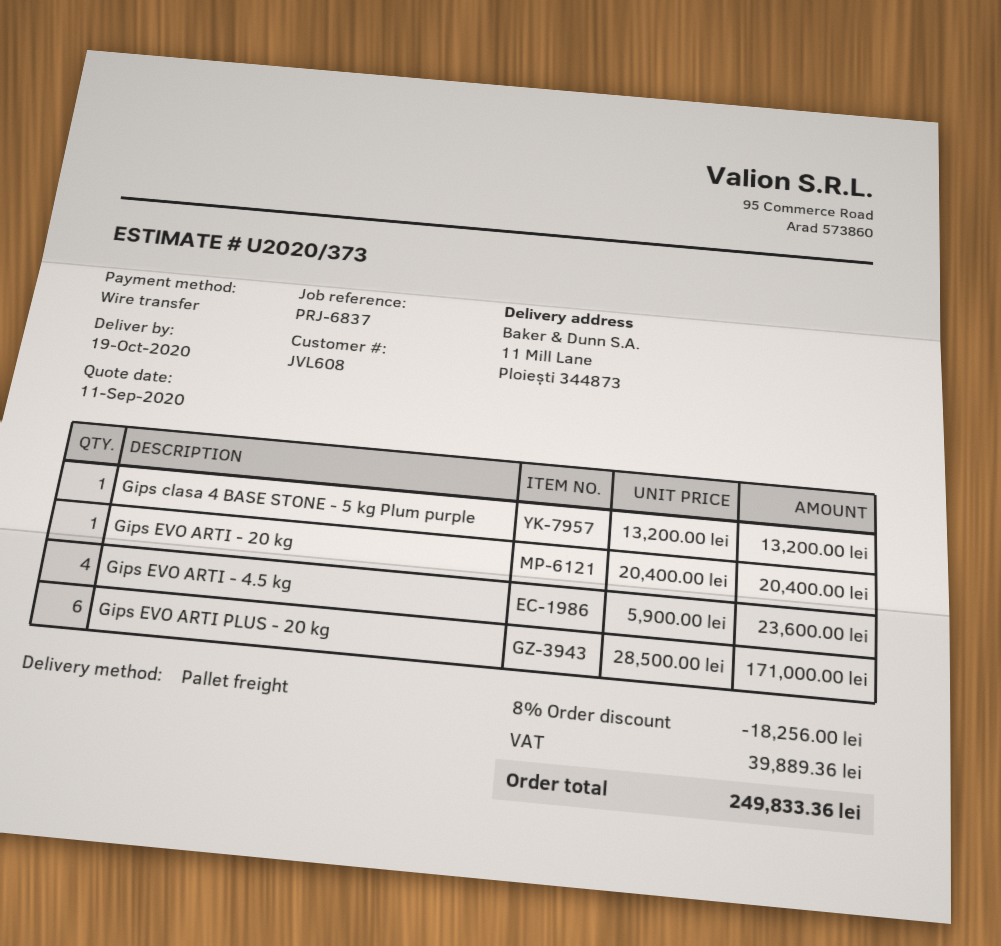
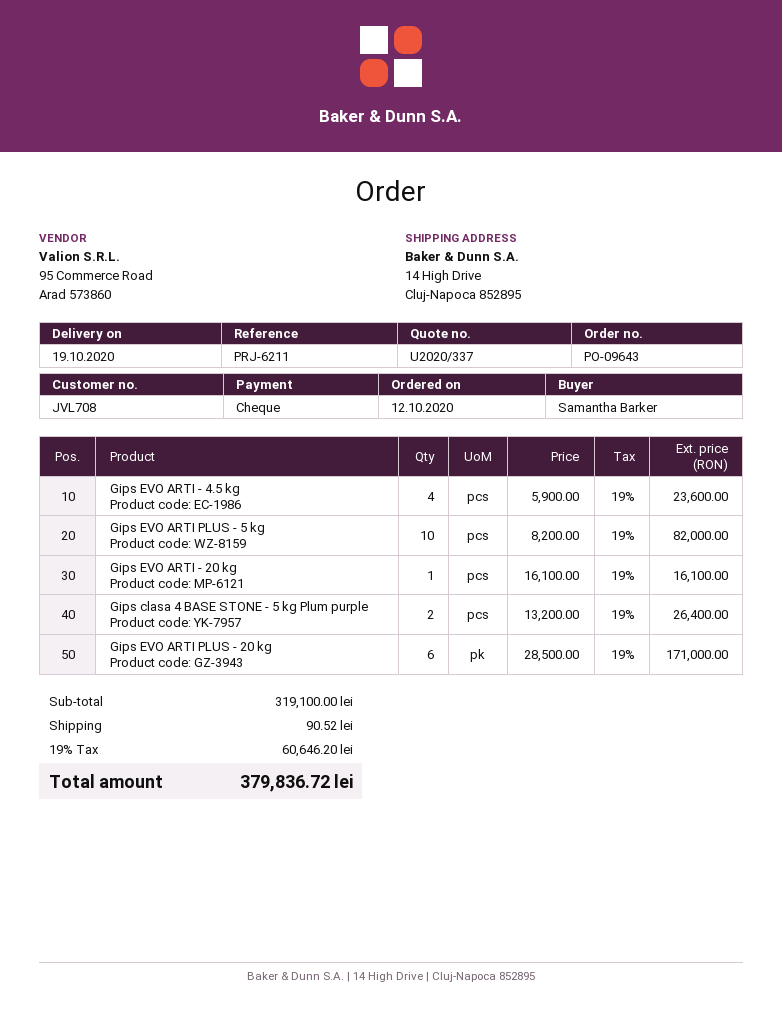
quote number: U2020/373 -> U2020/337
customer number: JVL608 -> JVL708
reference: PRJ-6837 -> PRJ-6211
payment method: bank transfer -> cheque
ship to: 11 Mill Lane, Ploiești 344873 -> 14 High Drive, Cluj-Napoca 852895
Gips clasa 4 BASE STONE - 5 kg Plum purple: 1 x 13200.00 = 13200.00 -> 2 x 13200.00 = 26400.00
Gips EVO ARTI - 20 kg: 1 x 20400.00 = 20400.00 -> 1 x 16100.00 = 16100.00
Gips EVO ARTI PLUS - 5 kg: none -> 10 x 8200.00 = 82000.00
discount: 8% = 18256.00 -> none
shipping: none -> 90.52
tax: 39889.36 -> 60646.20
total: 249833.36 -> 379836.72

